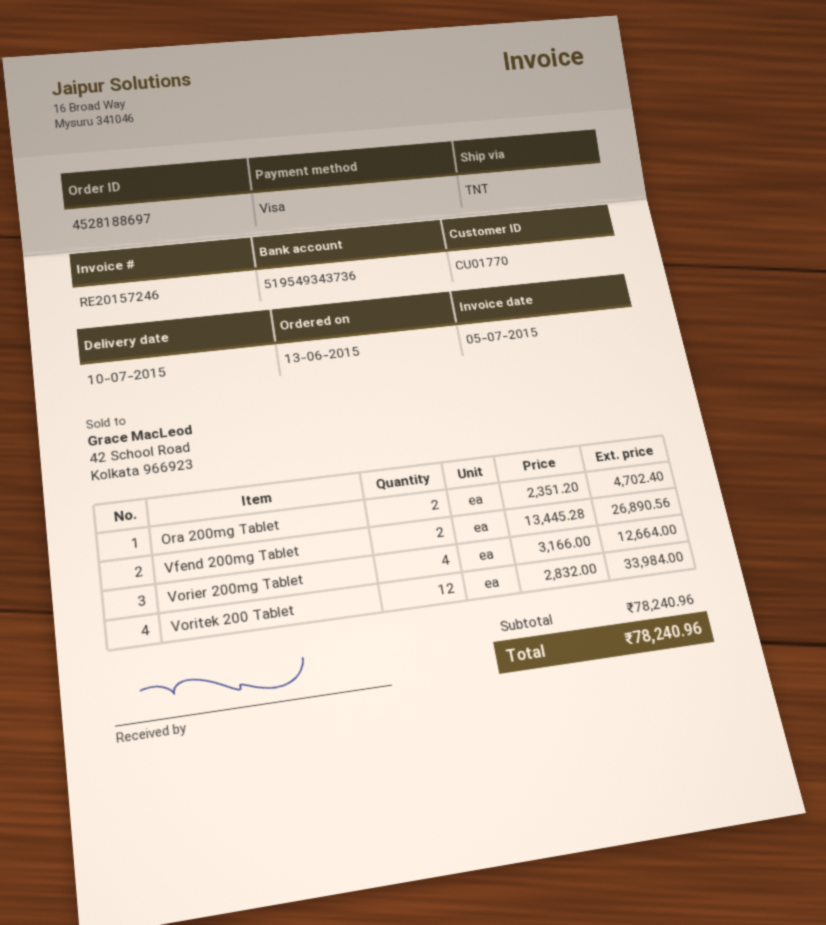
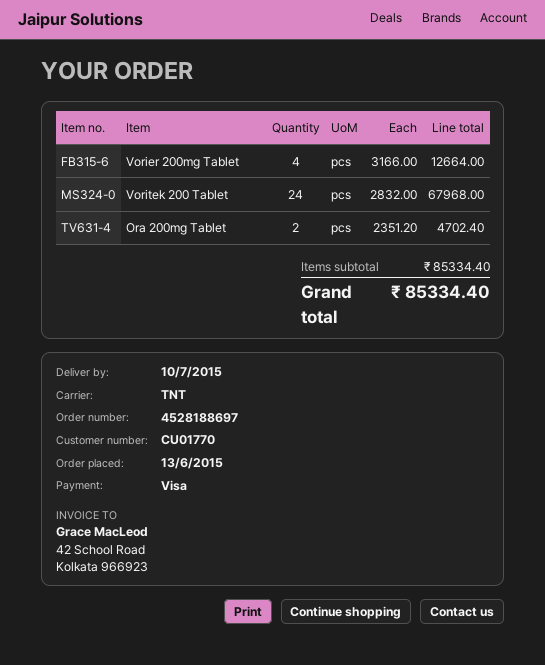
Vfend 200mg Tablet: 2 x 13445.28 = 26890.56 -> none
Voritek 200 Tablet: 12 x 2832.00 = 33984.00 -> 24 x 2832.00 = 67968.00
subtotal: 78240.96 -> 85334.40
total: 78240.96 -> 85334.40

